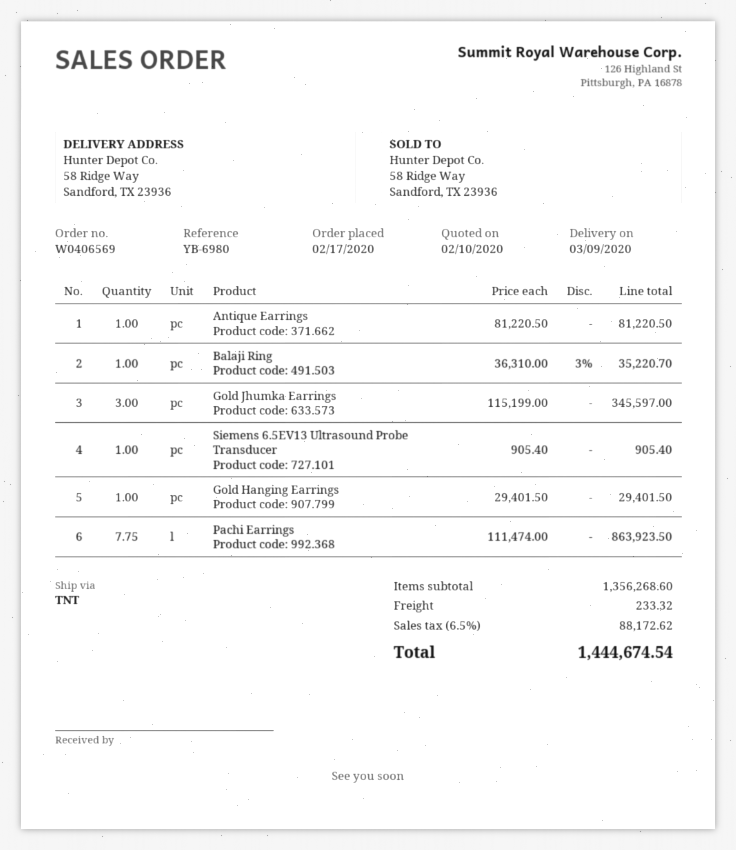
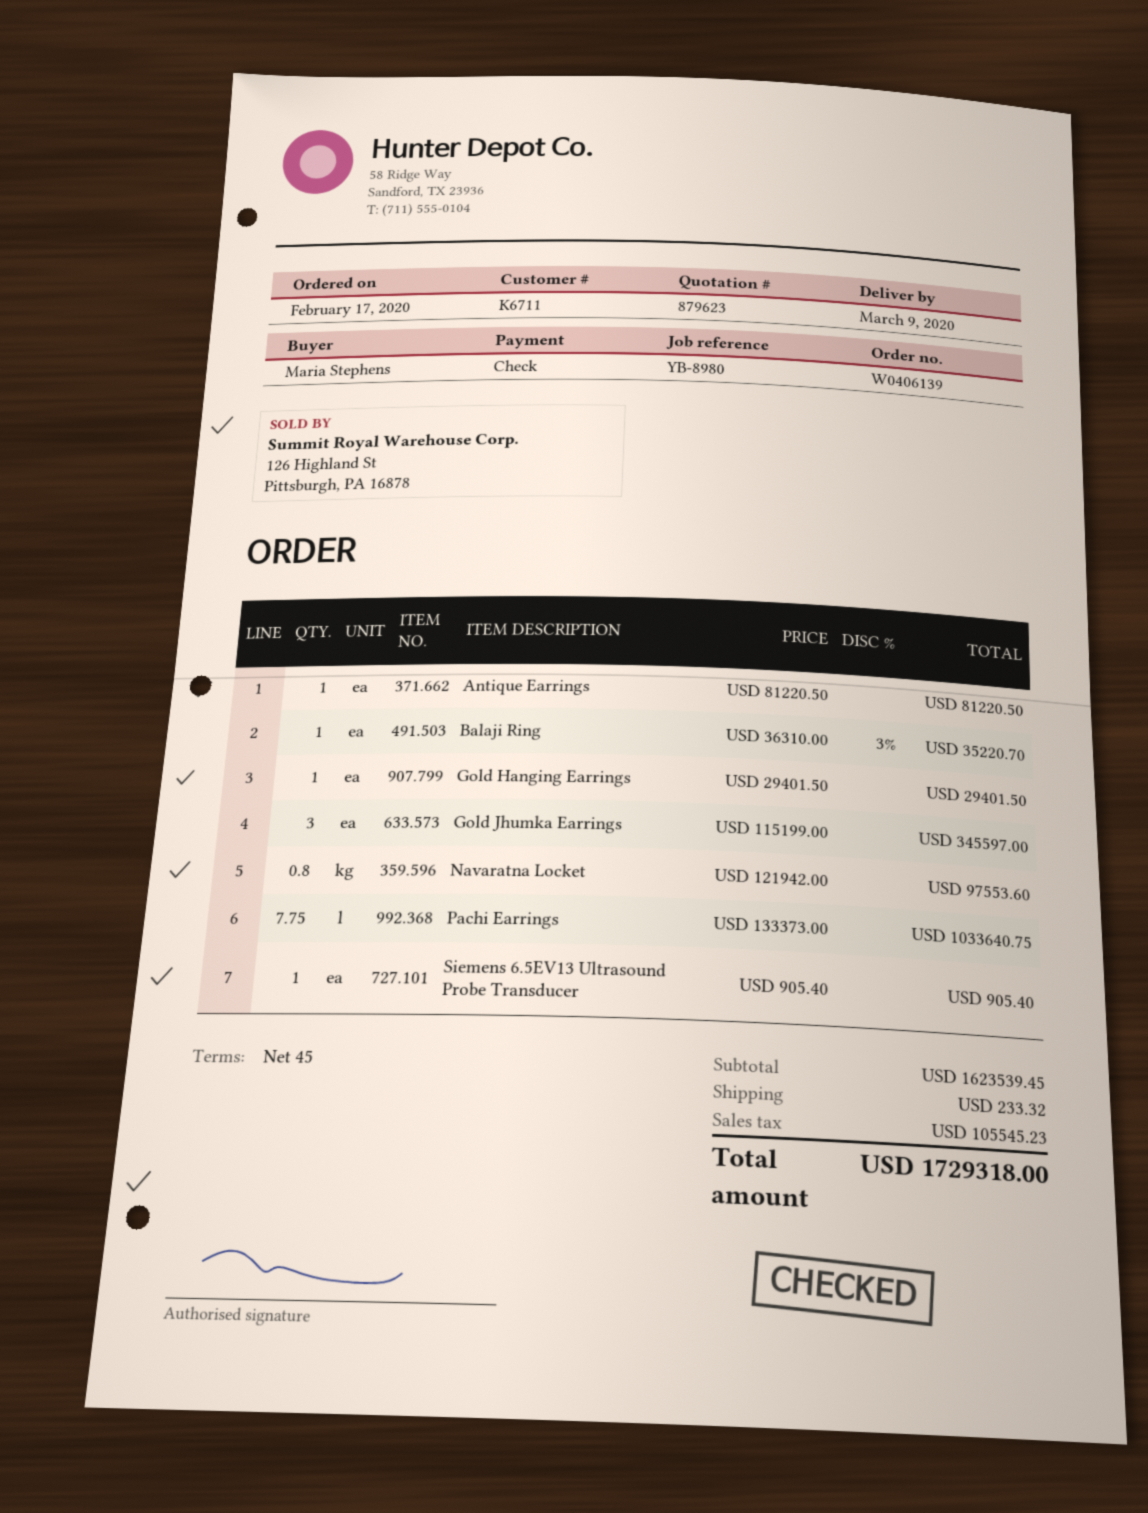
order number: W0406569 -> W0406139
reference: YB-6980 -> YB-8980
Pachi Earrings: 7.75 x 111474.00 = 863923.50 -> 7.75 x 133373.00 = 1033640.75
Navaratna Locket: none -> 0.8 x 121942.00 = 97553.60
subtotal: 1356268.60 -> 1623539.45
tax: 88172.62 -> 105545.23
total: 1444674.54 -> 1729318.00

